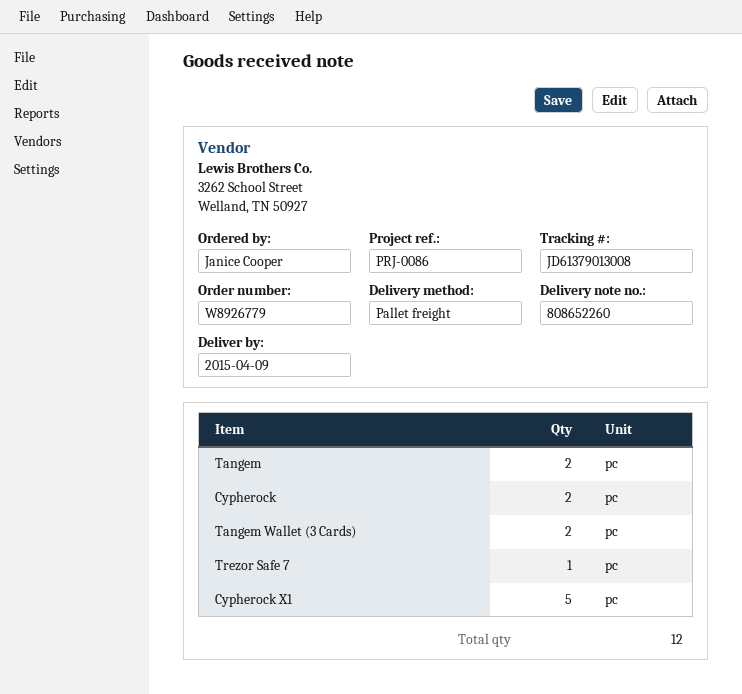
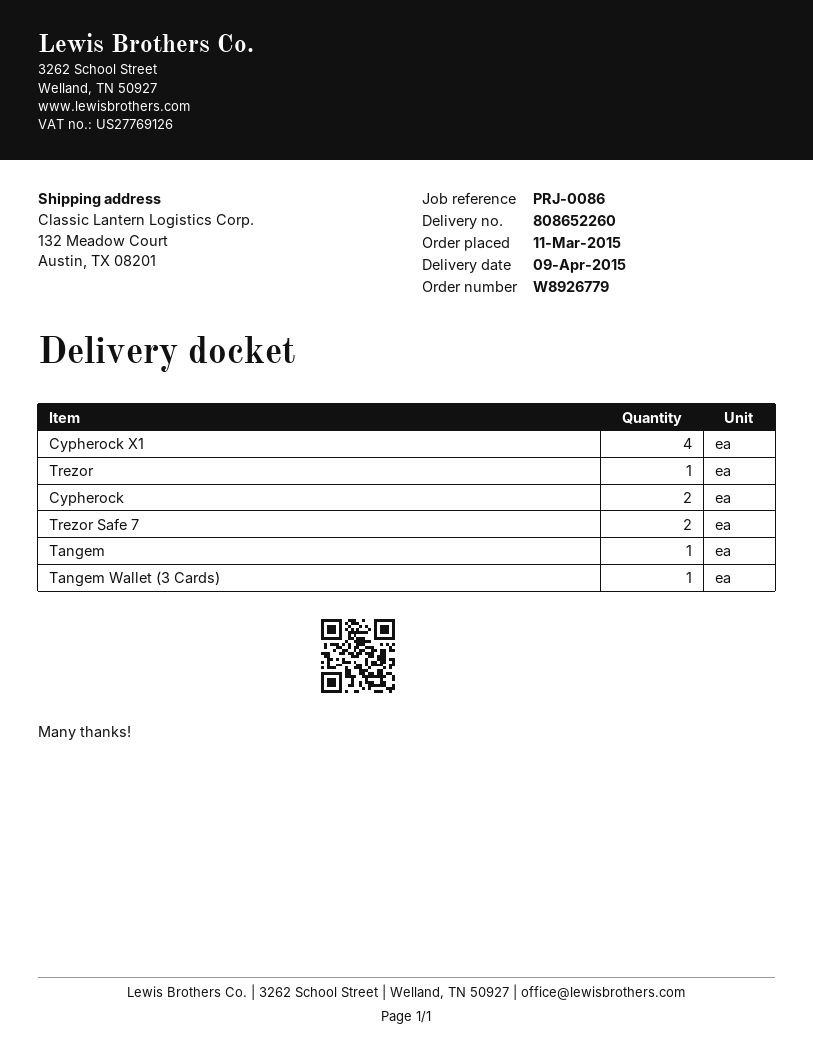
Tangem: 2 -> 1
Tangem Wallet (3 Cards): 2 -> 1
Trezor Safe 7: 1 -> 2
Cypherock X1: 5 -> 4
Trezor: none -> 1

